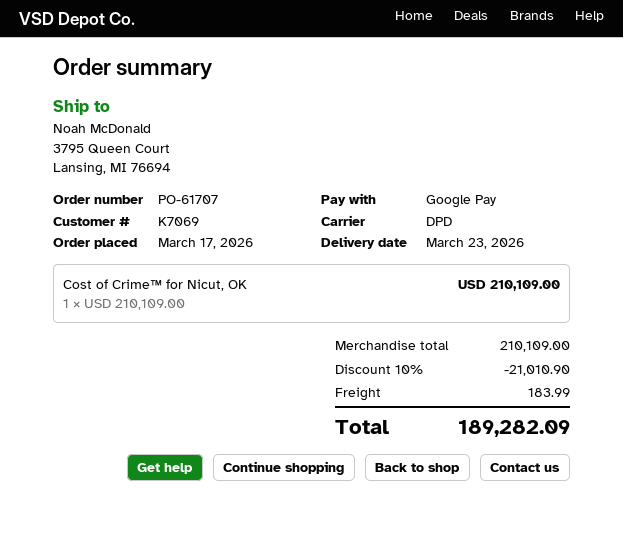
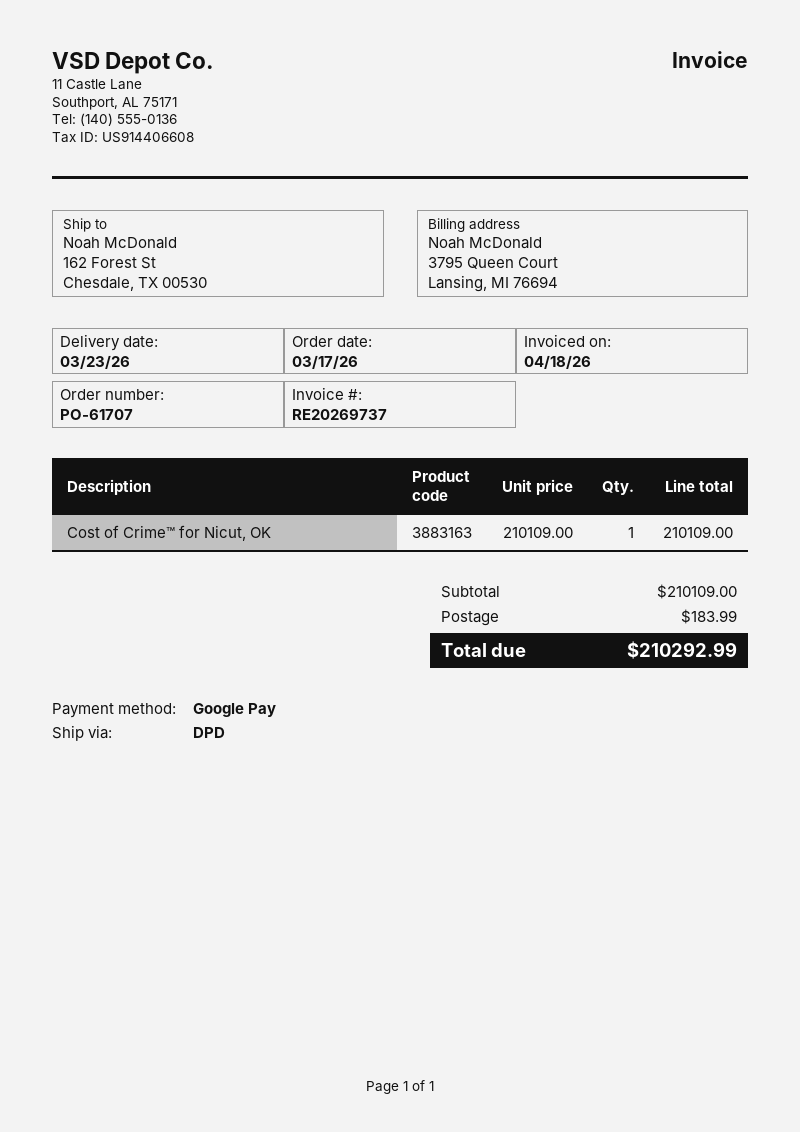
ship to: 3795 Queen Court, Lansing, MI 76694 -> 162 Forest St, Chesdale, TX 00530
discount: 10% = 21010.90 -> none
total: 189282.09 -> 210292.99

